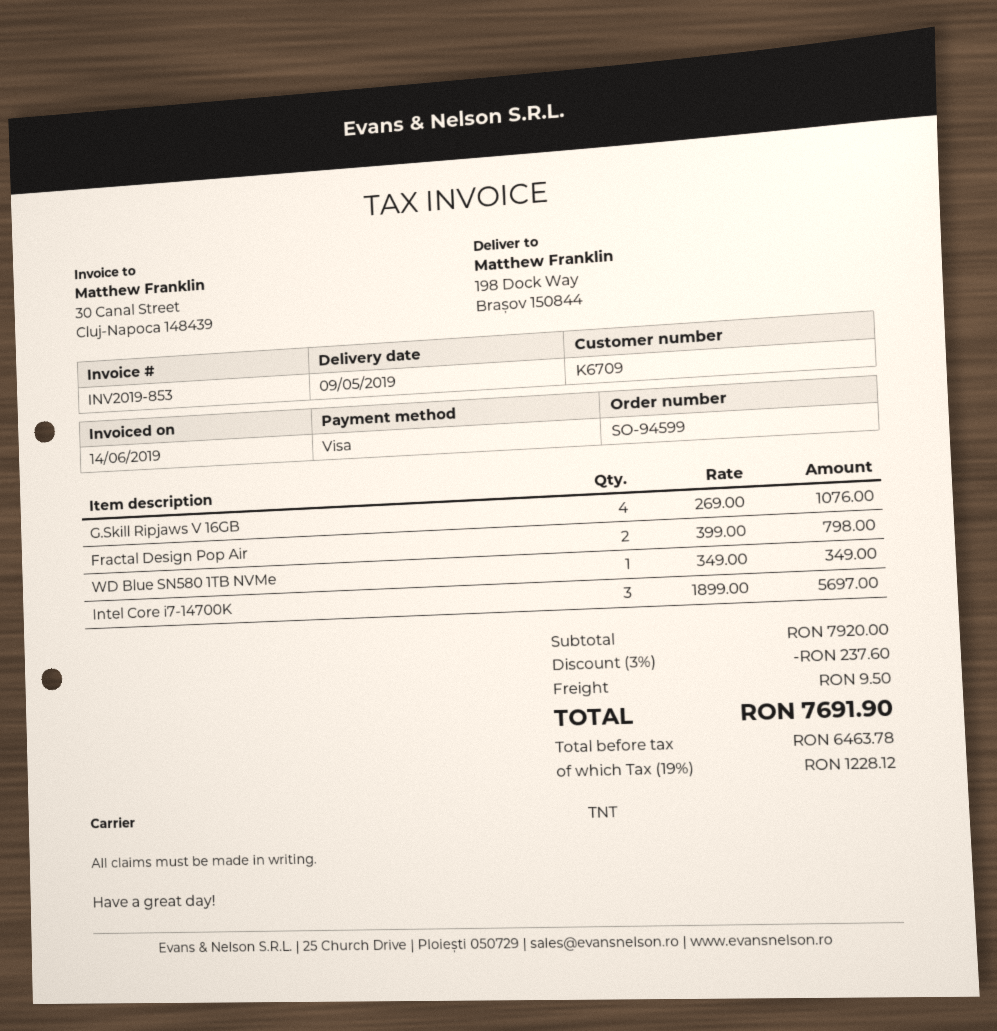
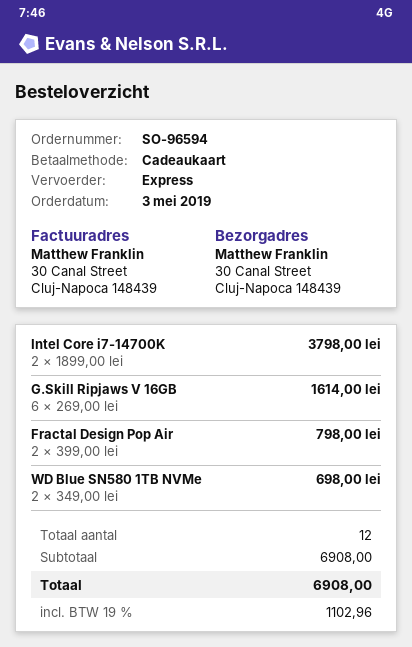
order number: SO-94599 -> SO-96594
payment method: Visa -> gift card
shipping method: TNT -> express
ship to: 198 Dock Way, Brașov 150844 -> 30 Canal Street, Cluj-Napoca 148439
G.Skill Ripjaws V 16GB: 4 x 269.00 = 1076.00 -> 6 x 269.00 = 1614.00
WD Blue SN580 1TB NVMe: 1 x 349.00 = 349.00 -> 2 x 349.00 = 698.00
Intel Core i7-14700K: 3 x 1899.00 = 5697.00 -> 2 x 1899.00 = 3798.00
subtotal: 7920.00 -> 6908.00
discount: 3% = 237.60 -> none
shipping: 9.50 -> none
tax: 19% = 1228.12 -> 19% = 1102.96
total: 7691.90 -> 6908.00

